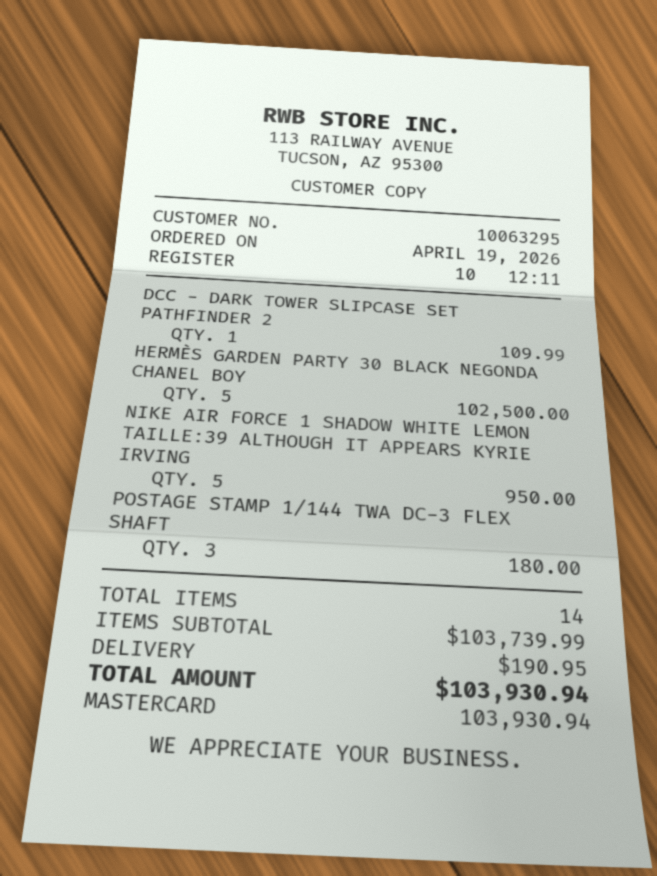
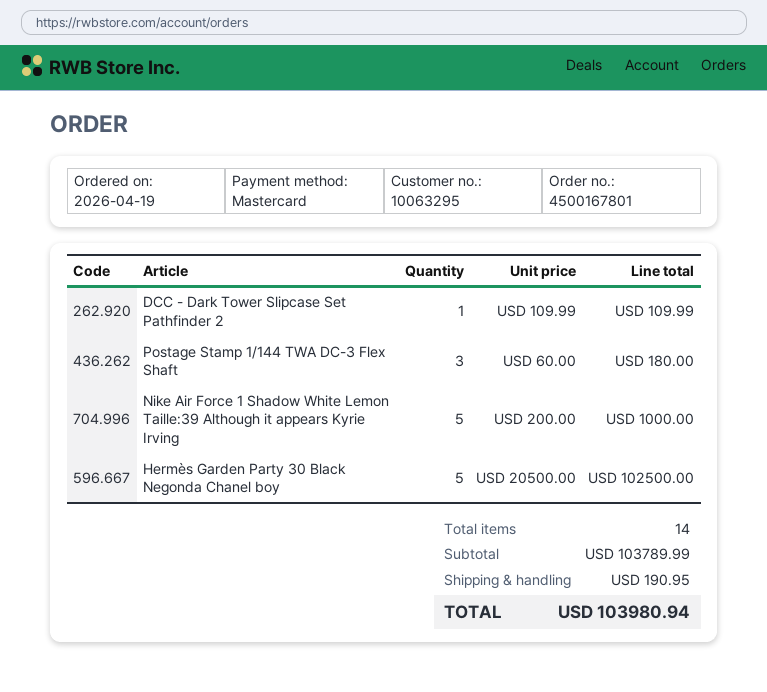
NIKE AIR FORCE 1 SHADOW WHITE LEMON TAILLE:39 ALTHOUGH IT APPEARS KYRIE IRVING: 5 for 950.00 -> 5 for 1000.00
subtotal: 103739.99 -> 103789.99
total: 103930.94 -> 103980.94

